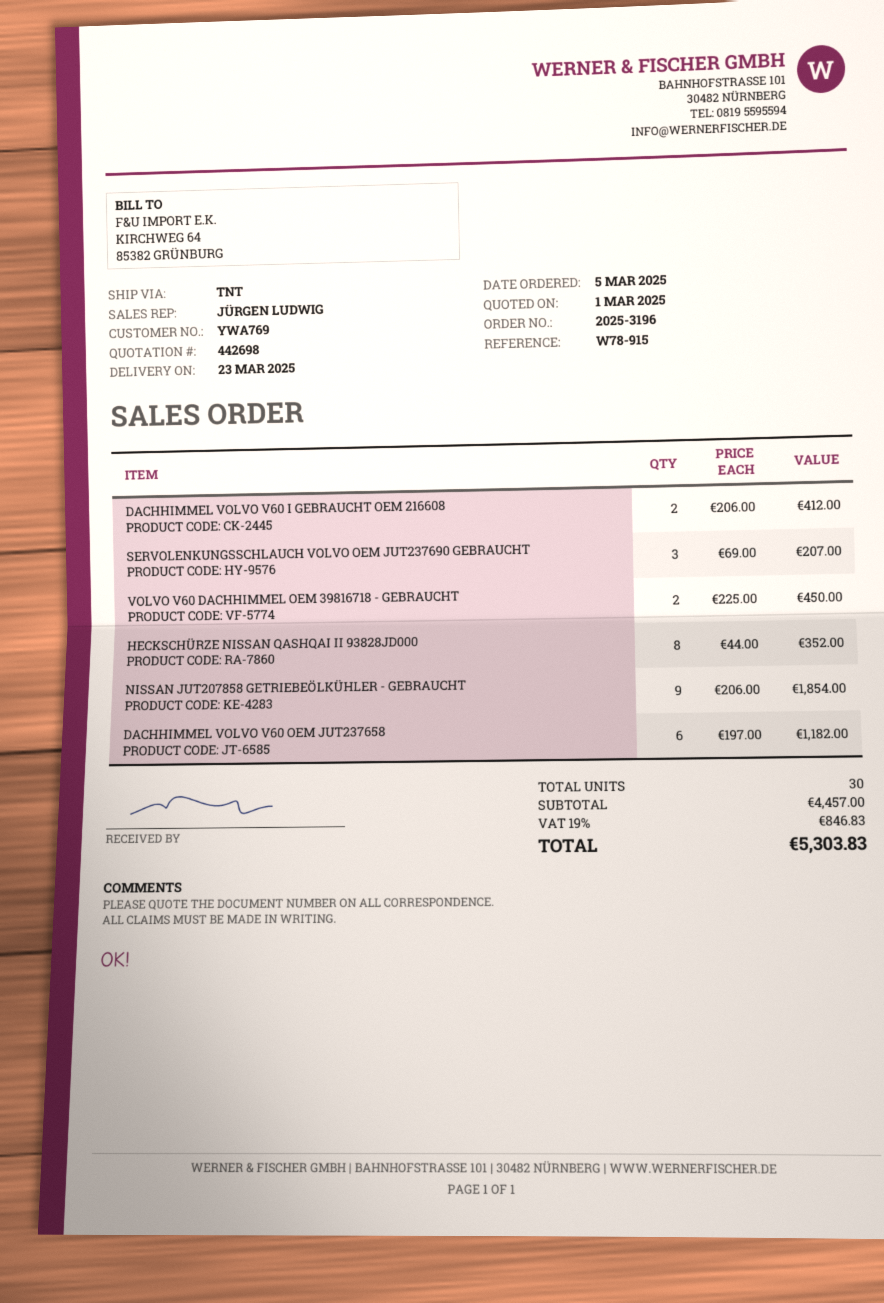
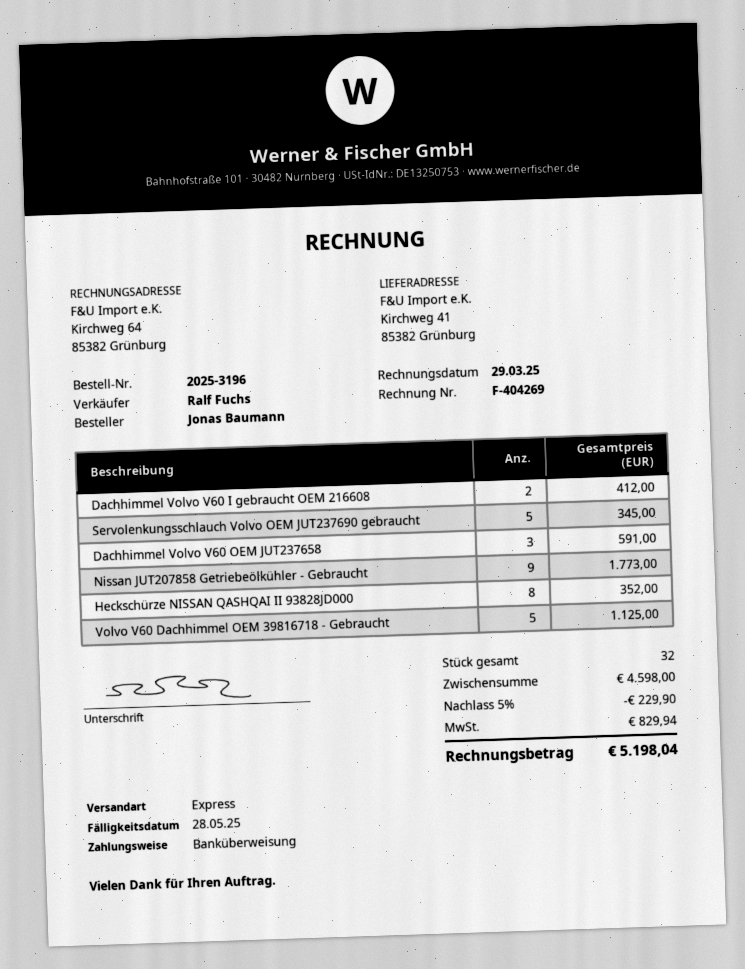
sales rep: JÜRGEN LUDWIG -> Ralf Fuchs
shipping method: TNT -> express
SERVOLENKUNGSSCHLAUCH VOLVO OEM JUT237690 GEBRAUCHT: 3 for 207.00 -> 5 for 345.00
VOLVO V60 DACHHIMMEL OEM 39816718 - GEBRAUCHT: 2 for 450.00 -> 5 for 1125.00
NISSAN JUT207858 GETRIEBEÖLKÜHLER - GEBRAUCHT: 9 for 1854.00 -> 9 for 1773.00
DACHHIMMEL VOLVO V60 OEM JUT237658: 6 for 1182.00 -> 3 for 591.00
total quantity: 30 -> 32
subtotal: 4457.00 -> 4598.00
discount: none -> 5% = 229.90
tax: 846.83 -> 829.94
total: 5303.83 -> 5198.04

